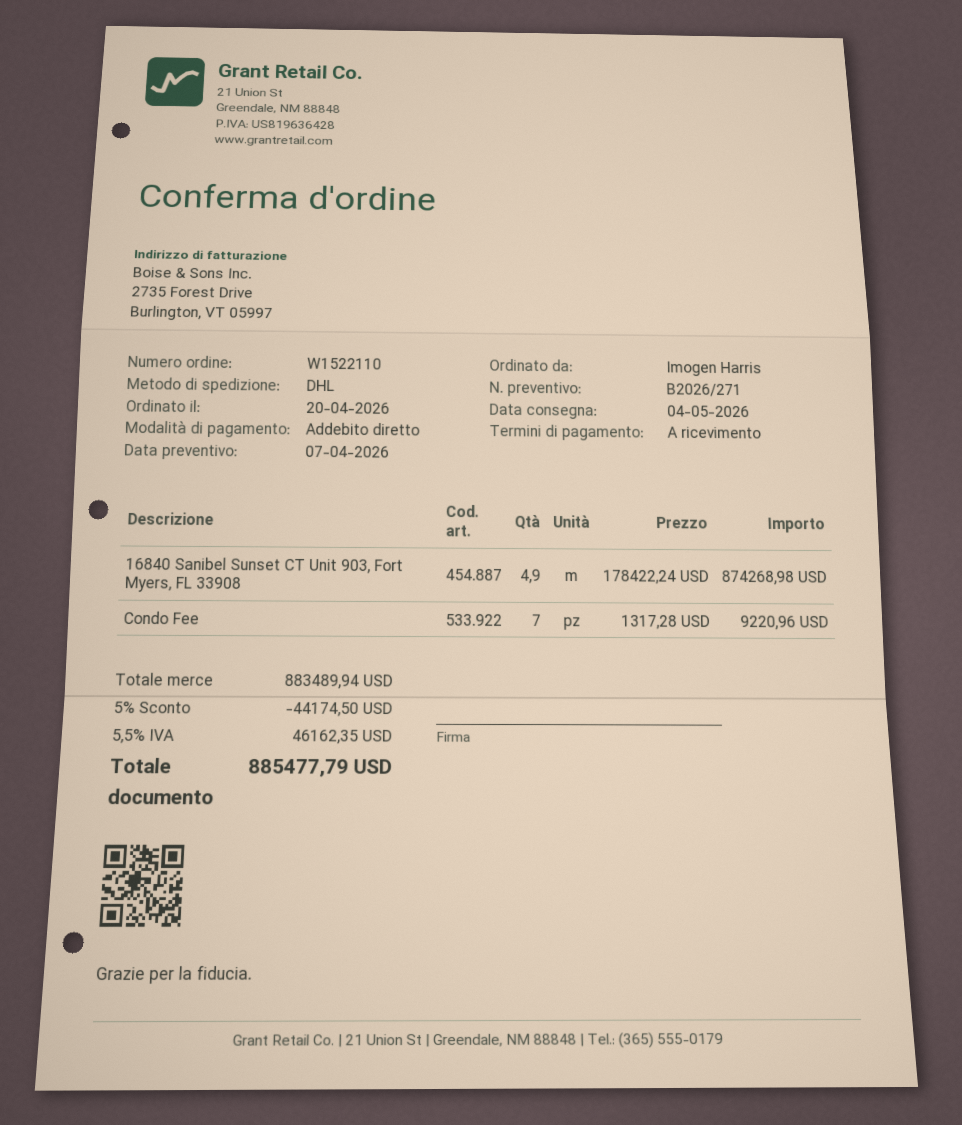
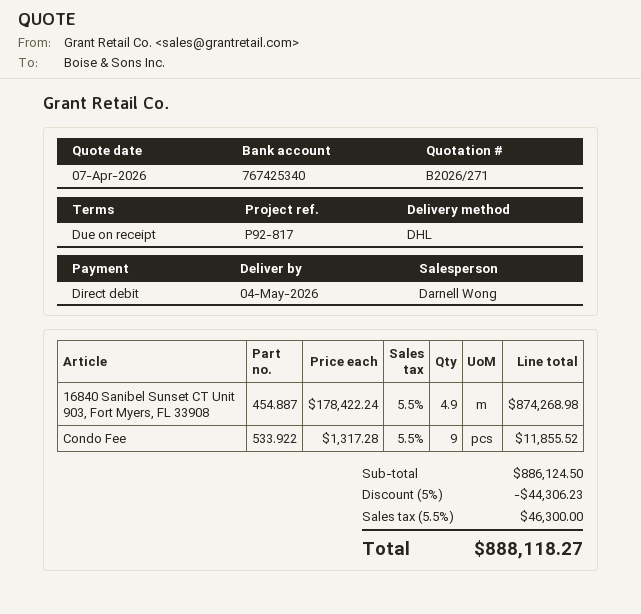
Condo Fee: 7 x 1317.28 = 9220.96 -> 9 x 1317.28 = 11855.52
subtotal: 883489.94 -> 886124.50
discount: 5% = 44174.50 -> 5% = 44306.23
tax: 5.5% = 46162.35 -> 5.5% = 46300.00
total: 885477.79 -> 888118.27

